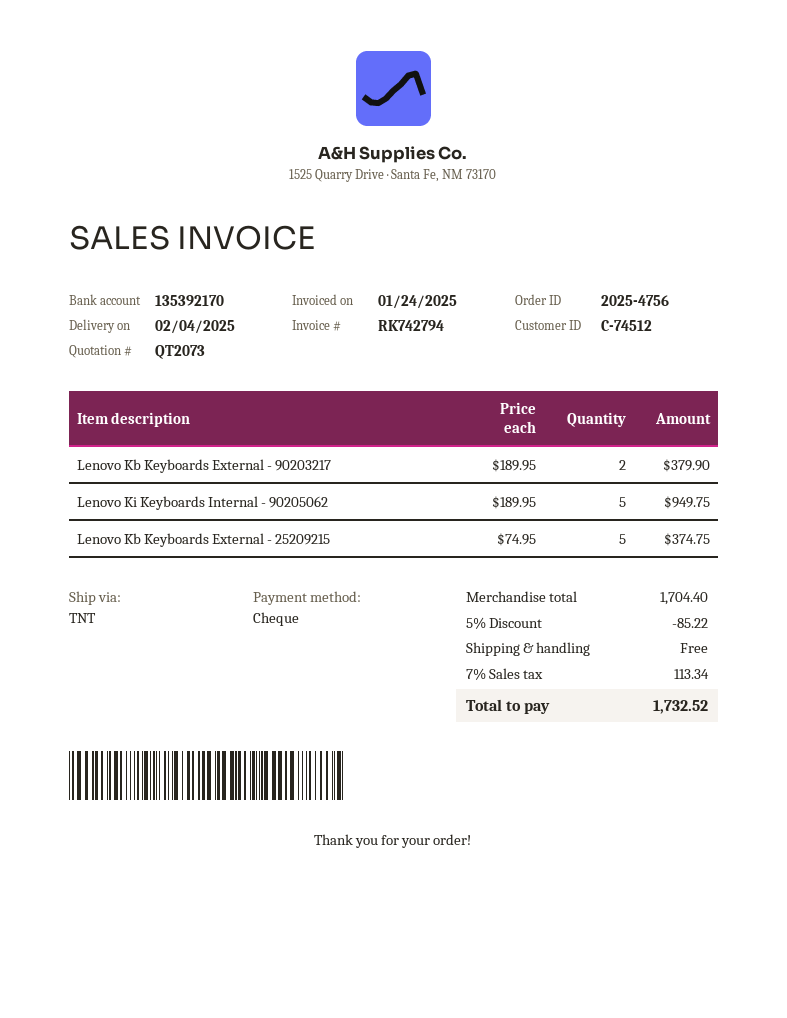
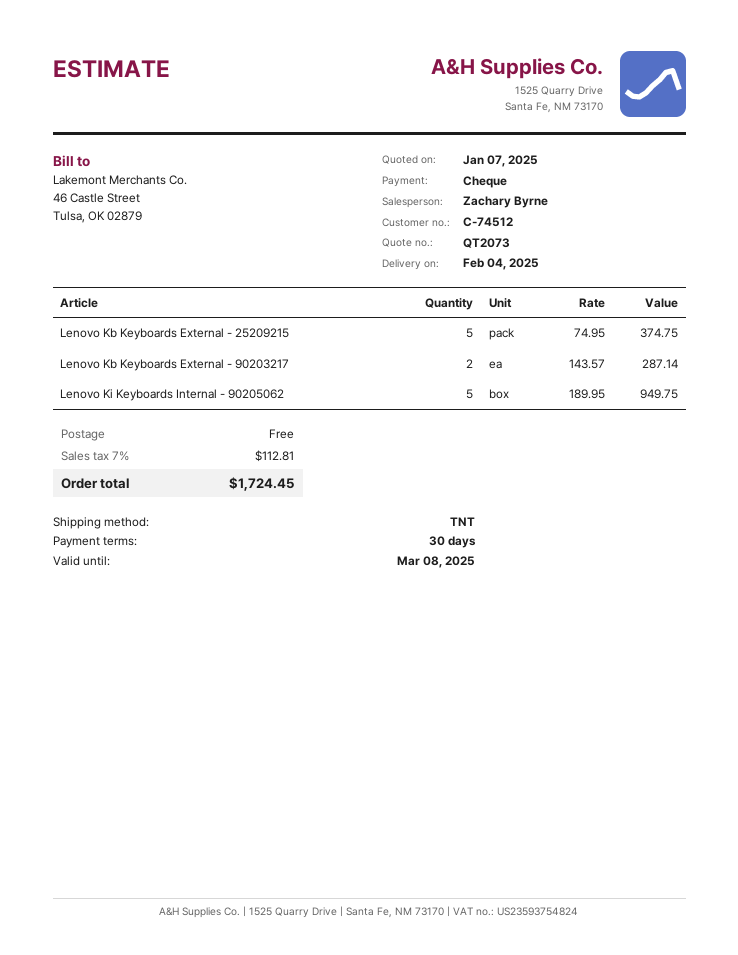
Lenovo Kb Keyboards External - 90203217: 2 x 189.95 = 379.90 -> 2 x 143.57 = 287.14
discount: 5% = 85.22 -> none
tax: 7% = 113.34 -> 7% = 112.81
total: 1732.52 -> 1724.45

